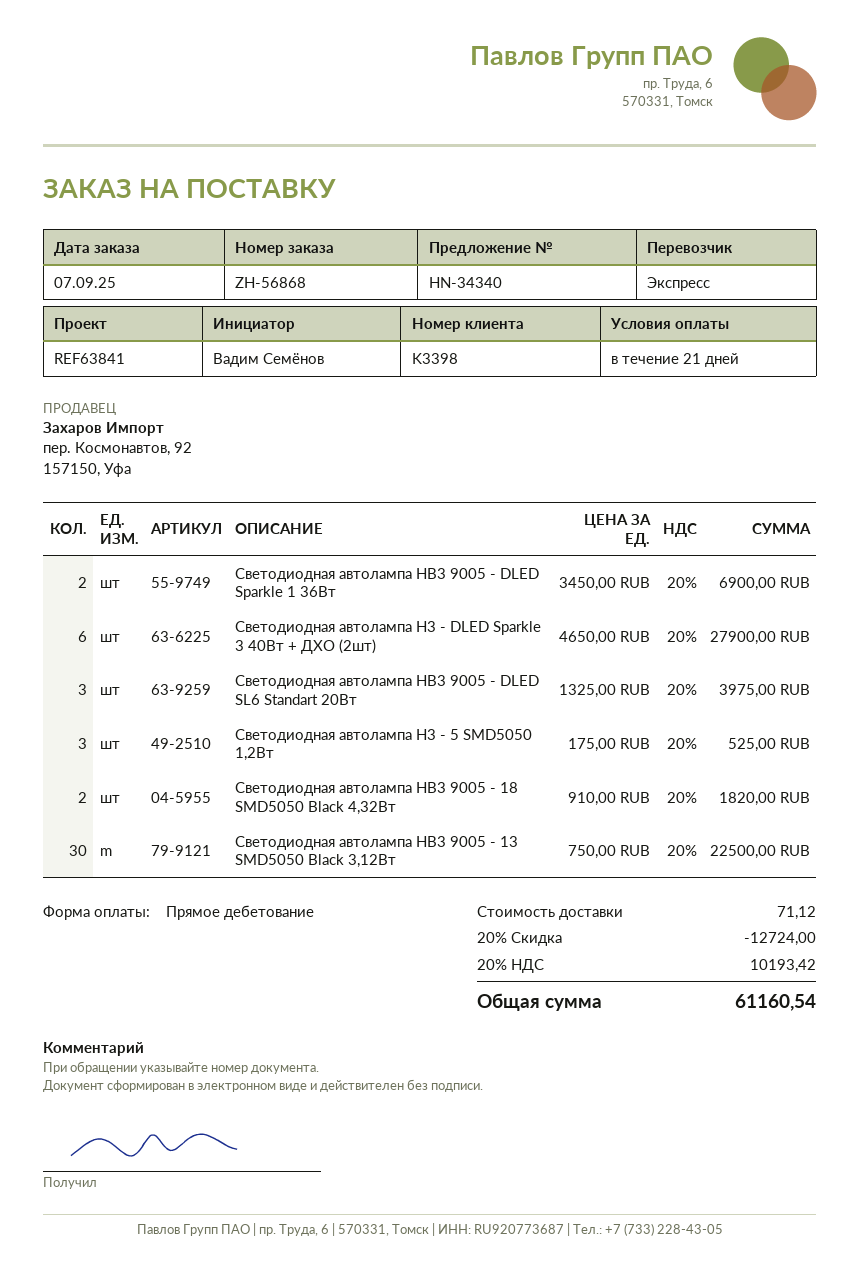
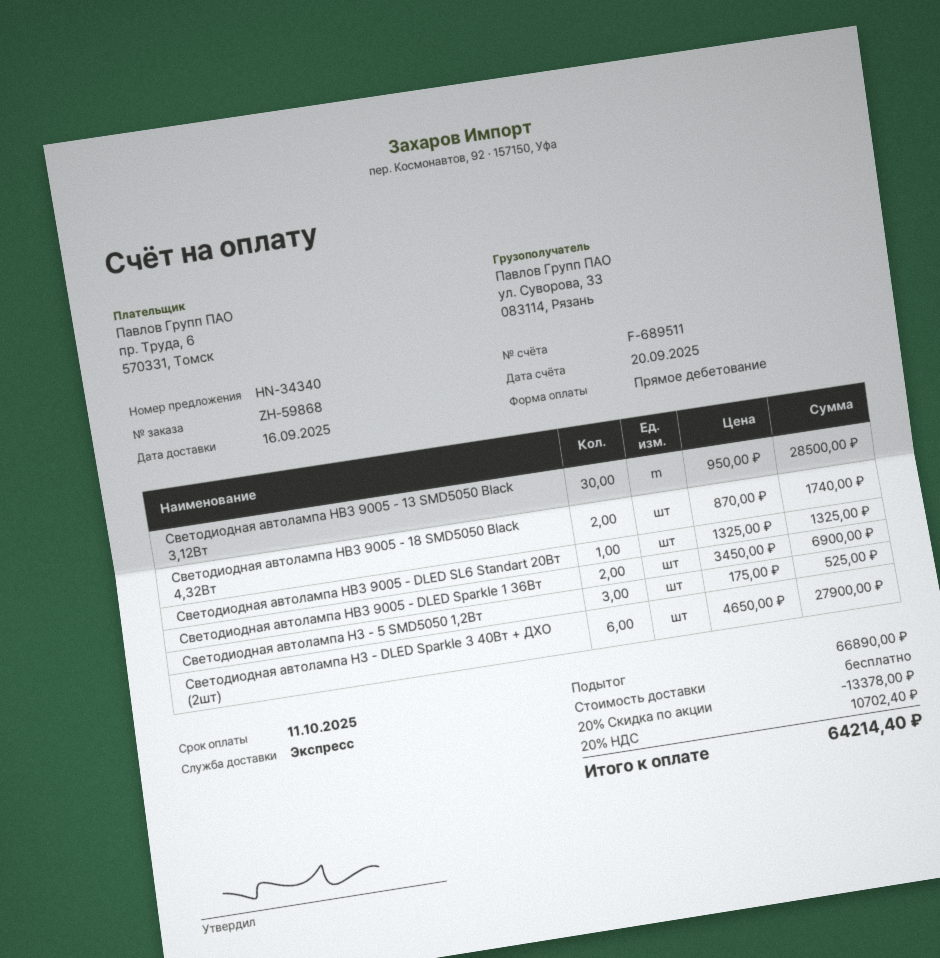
order number: ZH-56868 -> ZH-59868
Светодиодная автолампа HB3 9005 - DLED SL6 Standart 20Вт: 3 x 1325.00 = 3975.00 -> 1 x 1325.00 = 1325.00
Светодиодная автолампа HB3 9005 - 18 SMD5050 Black 4,32Вт: 2 x 910.00 = 1820.00 -> 2 x 870.00 = 1740.00
Светодиодная автолампа HB3 9005 - 13 SMD5050 Black 3,12Вт: 30 x 750.00 = 22500.00 -> 30 x 950.00 = 28500.00
discount: 20% = 12724.00 -> 20% = 13378.00
shipping: 71.12 -> 0.00
tax: 20% = 10193.42 -> 20% = 10702.40
total: 61160.54 -> 64214.40

